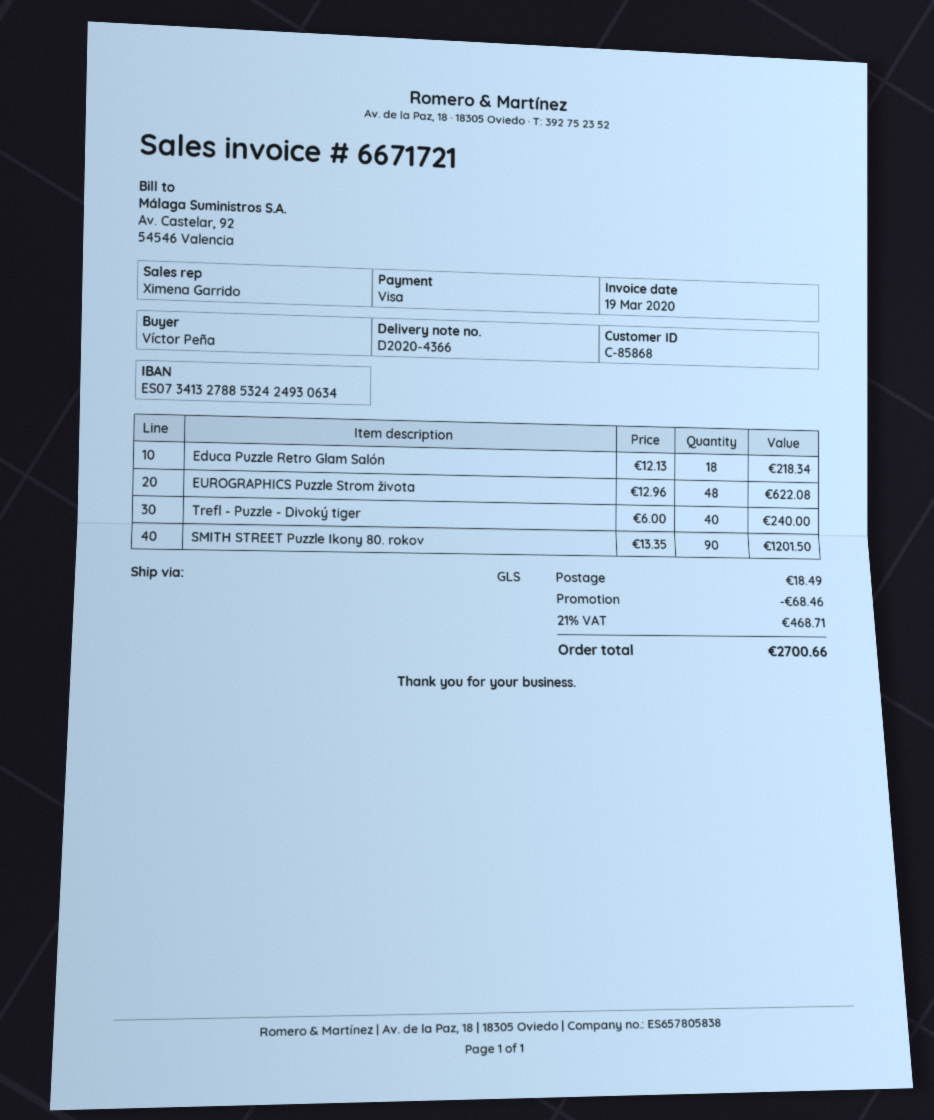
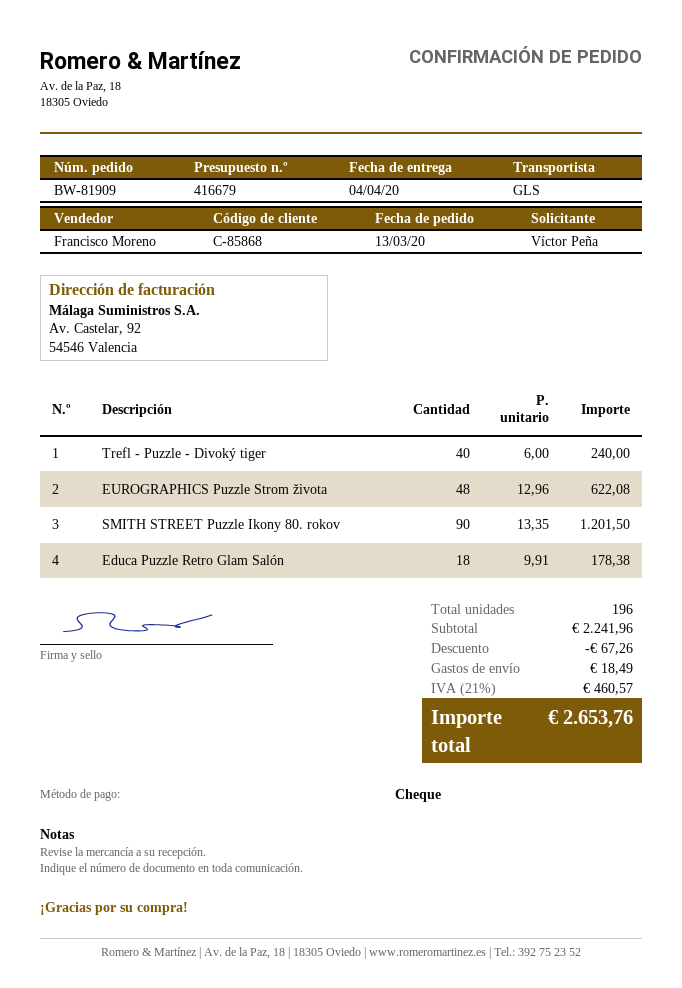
sales rep: Ximena Garrido -> Francisco Moreno
payment method: Visa -> cheque
Educa Puzzle Retro Glam Salón: 18 x 12.13 = 218.34 -> 18 x 9.91 = 178.38
discount: 68.46 -> 67.26
tax: 21% = 468.71 -> 21% = 460.57
total: 2700.66 -> 2653.76

